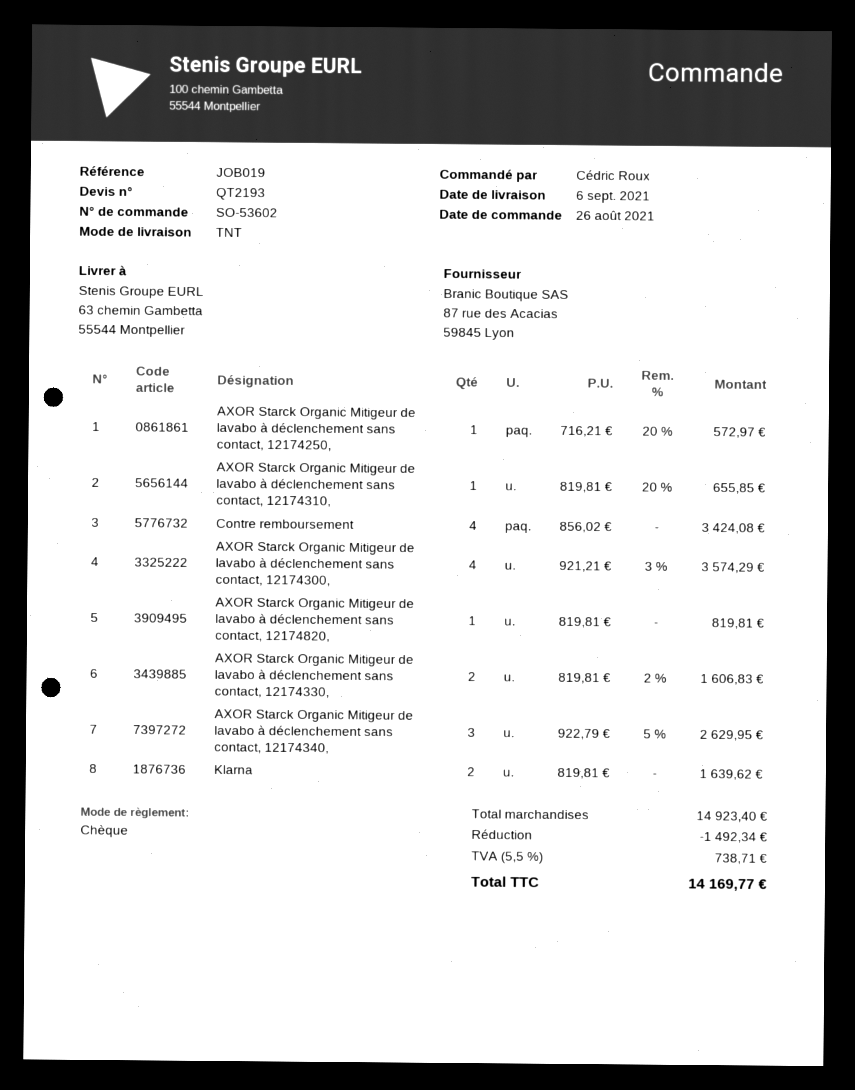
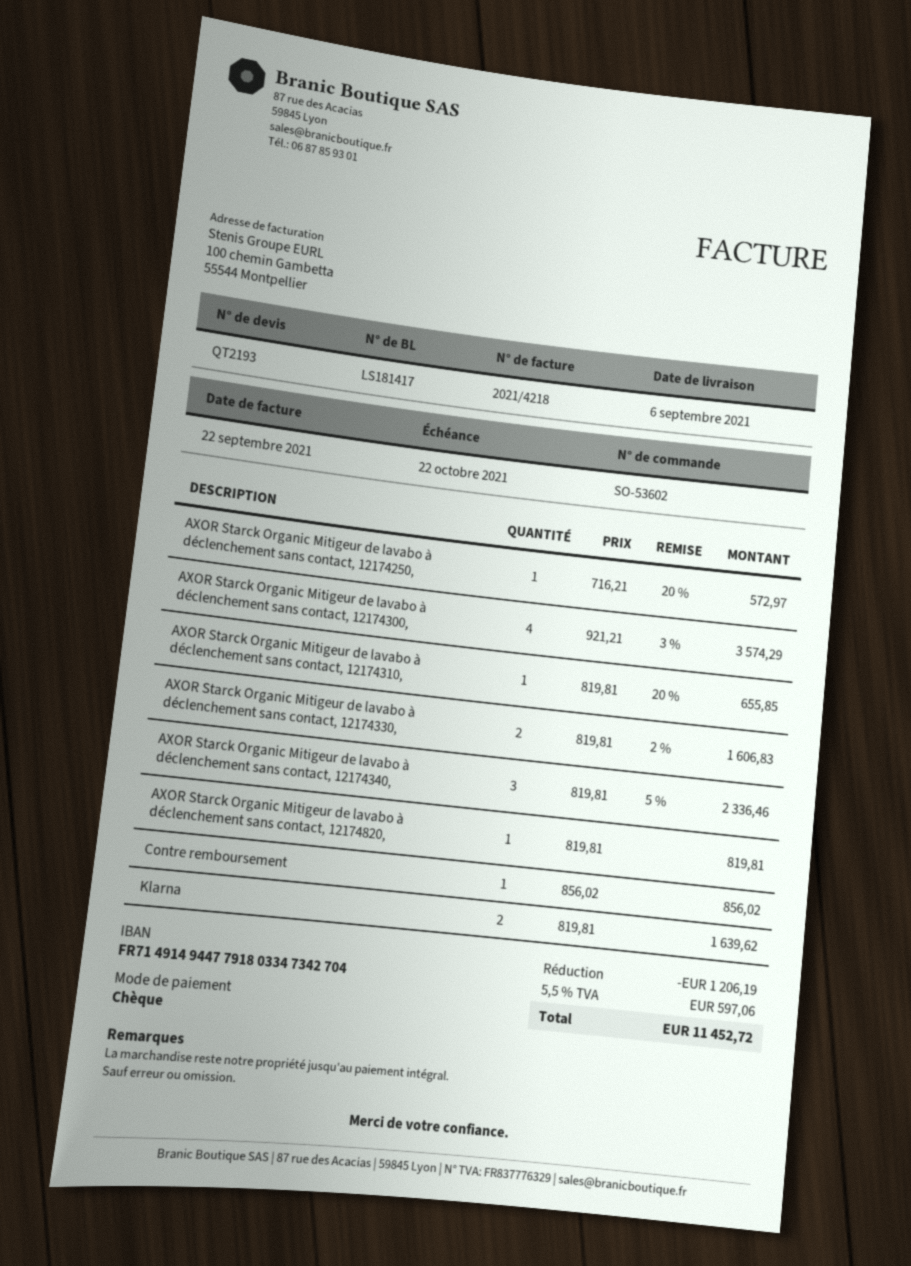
Contre remboursement: 4 x 856.02 = 3424.08 -> 1 x 856.02 = 856.02
AXOR Starck Organic Mitigeur de lavabo à déclenchement sans contact, 12174340,: 3 x 922.79 - 5% = 2629.95 -> 3 x 819.81 - 5% = 2336.46
discount: 1492.34 -> 1206.19
tax: 5.5% = 738.71 -> 5.5% = 597.06
total: 14169.77 -> 11452.72

